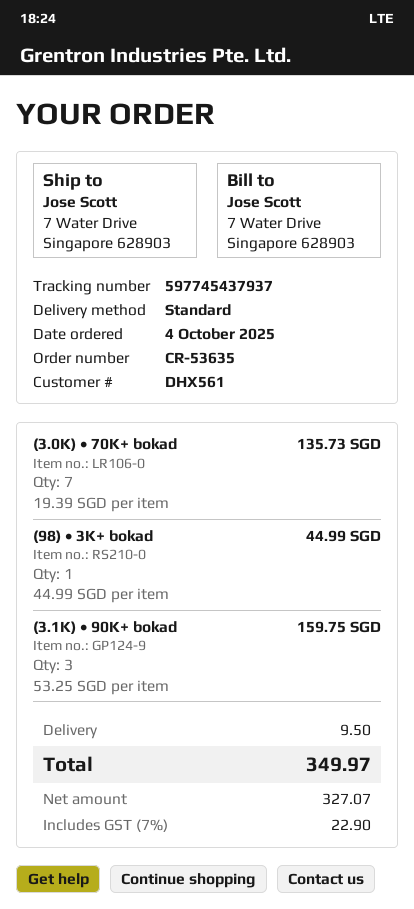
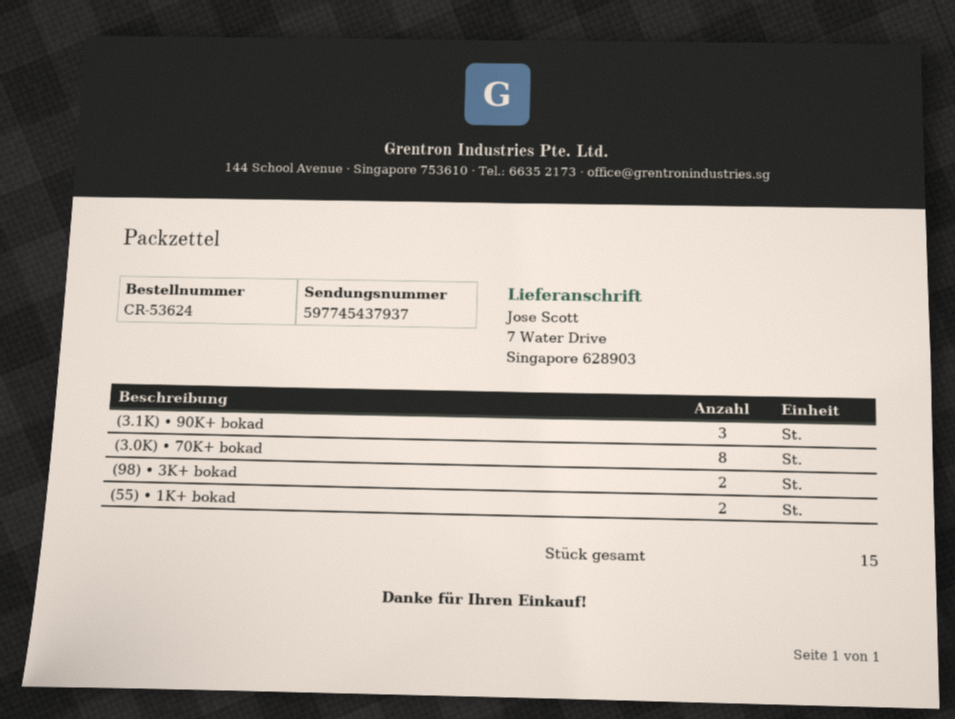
order number: CR-53635 -> CR-53624
(3.0K) • 70K+ bokad: 7 -> 8
(98) • 3K+ bokad: 1 -> 2
(55) • 1K+ bokad: none -> 2

